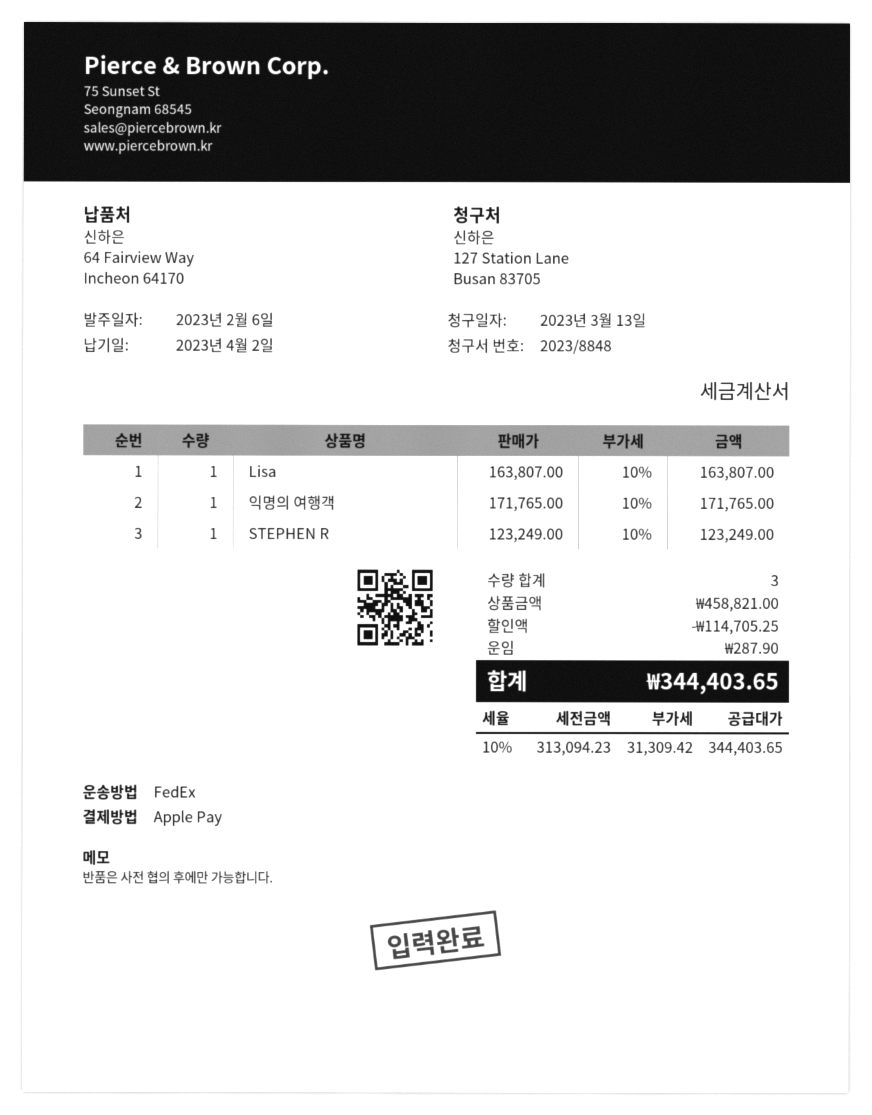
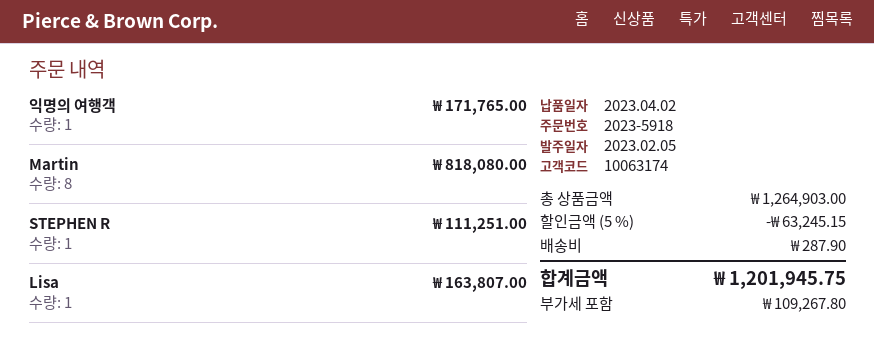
order date: 2023-02-06 -> 2023-02-05
STEPHEN R: 1 for 123249.00 -> 1 for 111251.00
Martin: none -> 8 for 818080.00
subtotal: 458821.00 -> 1264903.00
discount: 114705.25 -> 63245.15
tax: 31309.42 -> 109267.80
total: 344403.65 -> 1201945.75

